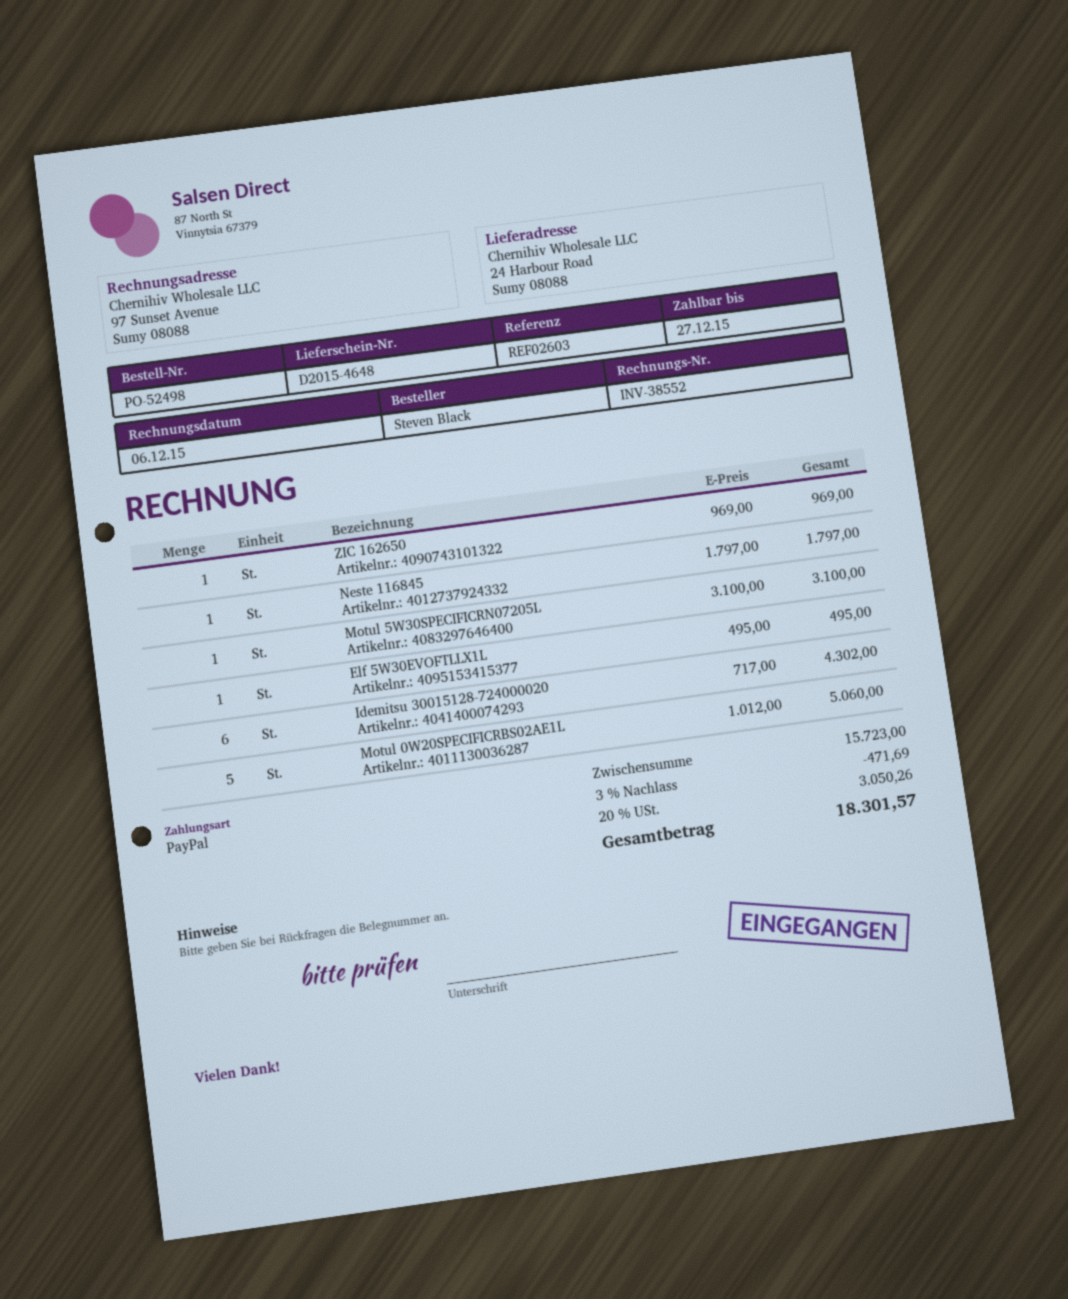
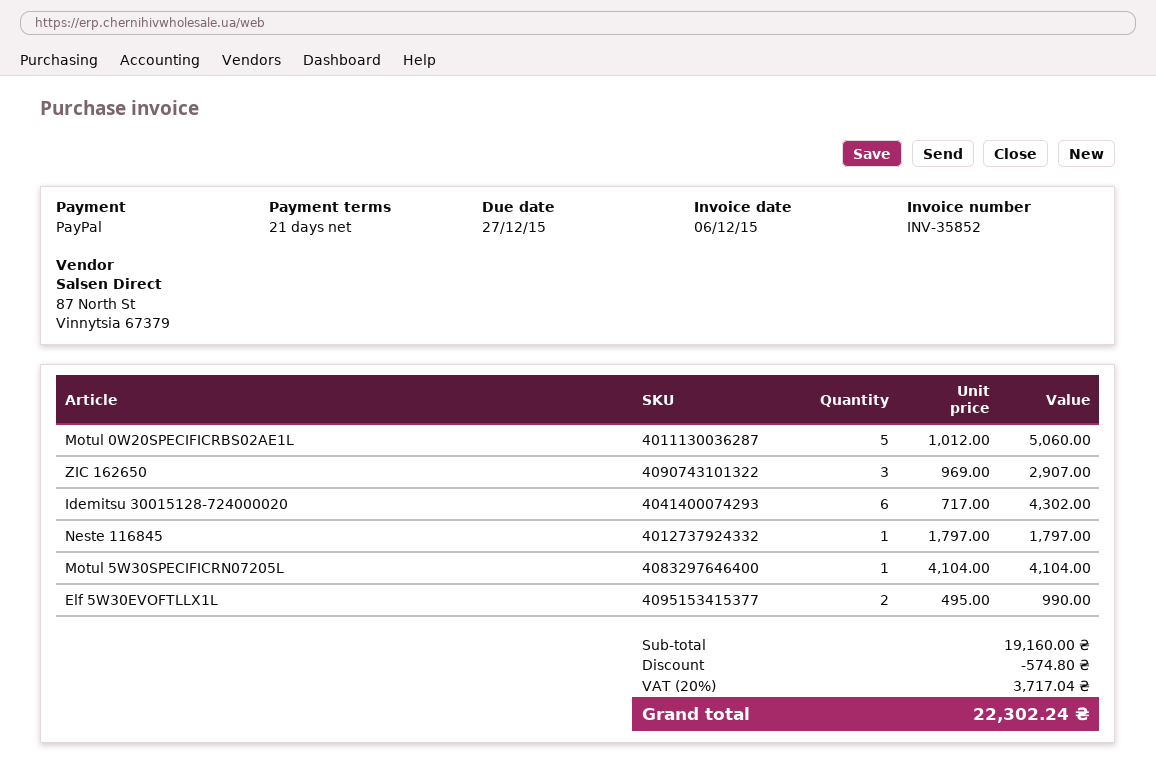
invoice number: INV-38552 -> INV-35852
ZIC 162650: 1 x 969.00 = 969.00 -> 3 x 969.00 = 2907.00
Motul 5W30SPECIFICRN07205L: 1 x 3100.00 = 3100.00 -> 1 x 4104.00 = 4104.00
Elf 5W30EVOFTLLX1L: 1 x 495.00 = 495.00 -> 2 x 495.00 = 990.00
subtotal: 15723.00 -> 19160.00
discount: 471.69 -> 574.80
tax: 20% = 3050.26 -> 20% = 3717.04
total: 18301.57 -> 22302.24

